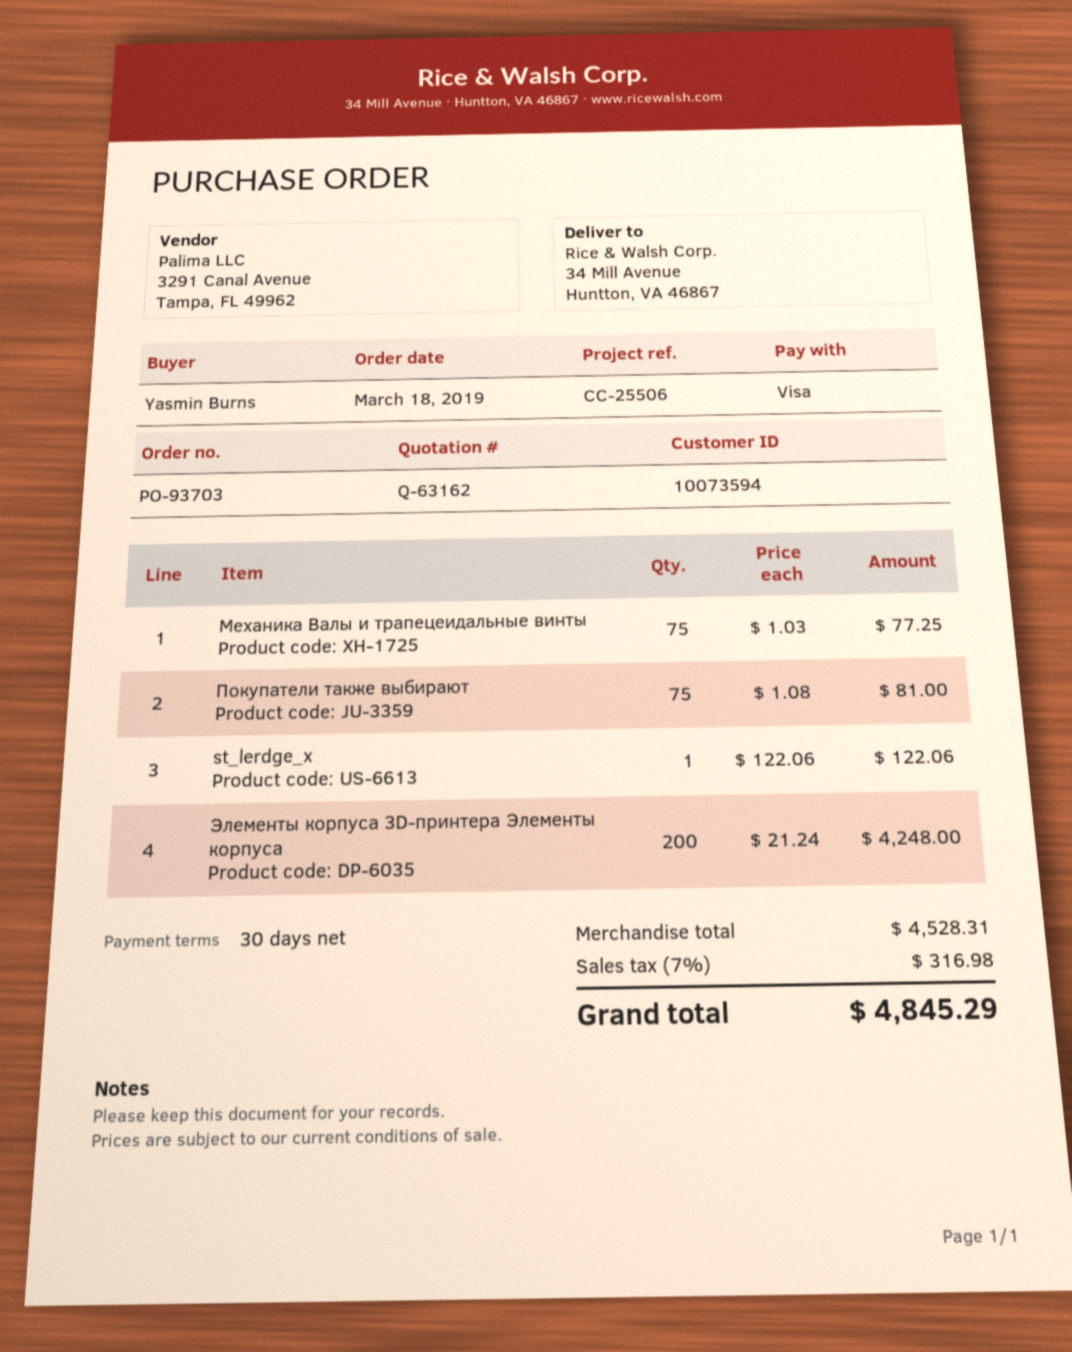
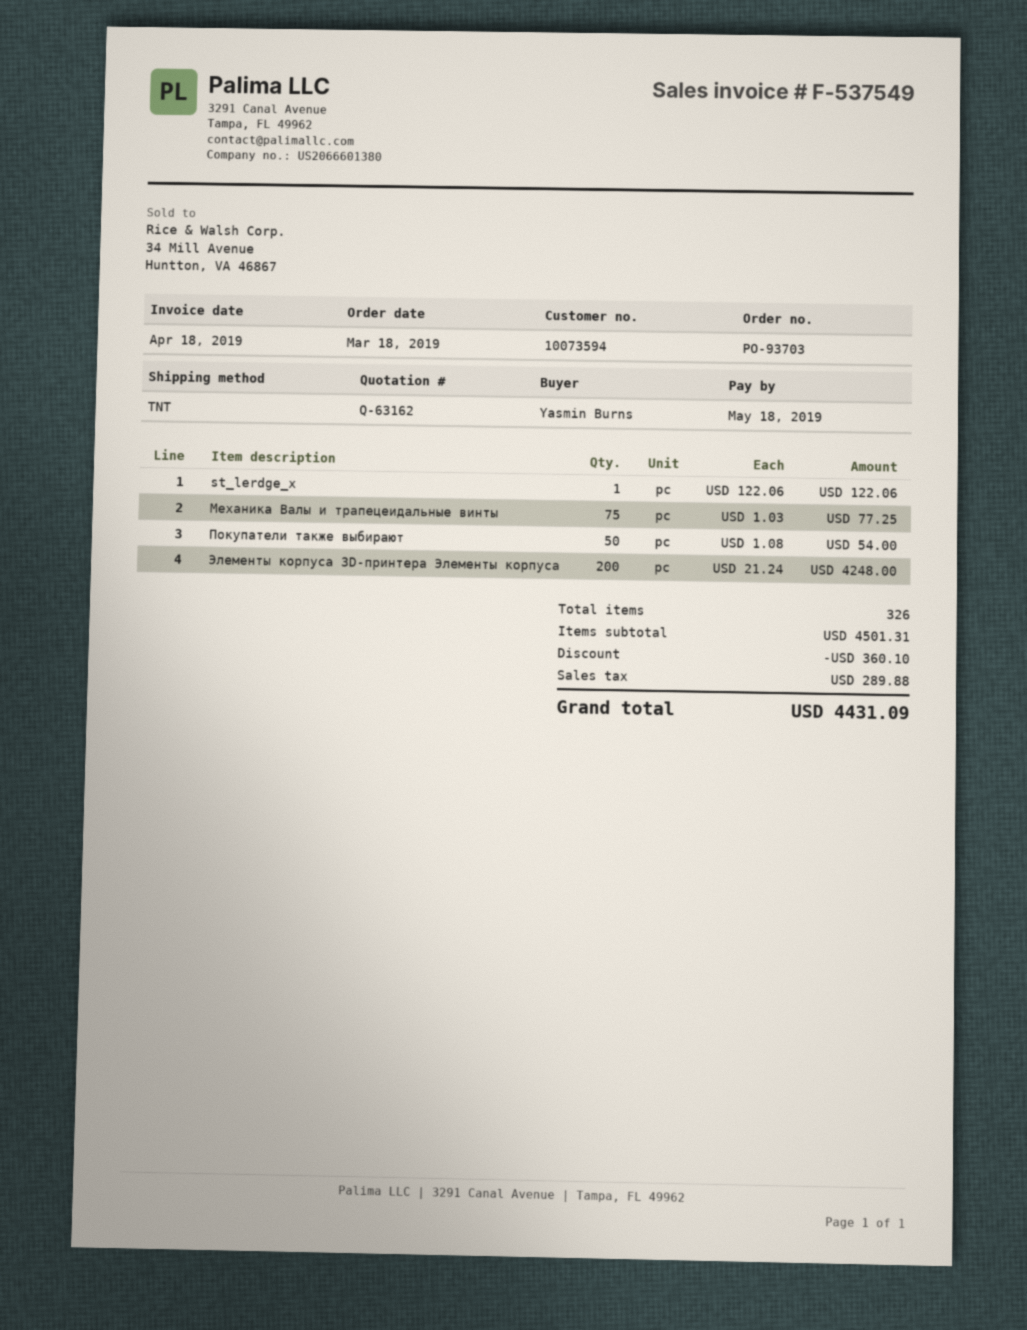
Покупатели также выбирают: 75 x 1.08 = 81.00 -> 50 x 1.08 = 54.00
subtotal: 4528.31 -> 4501.31
discount: none -> 360.10
tax: 316.98 -> 289.88
total: 4845.29 -> 4431.09

